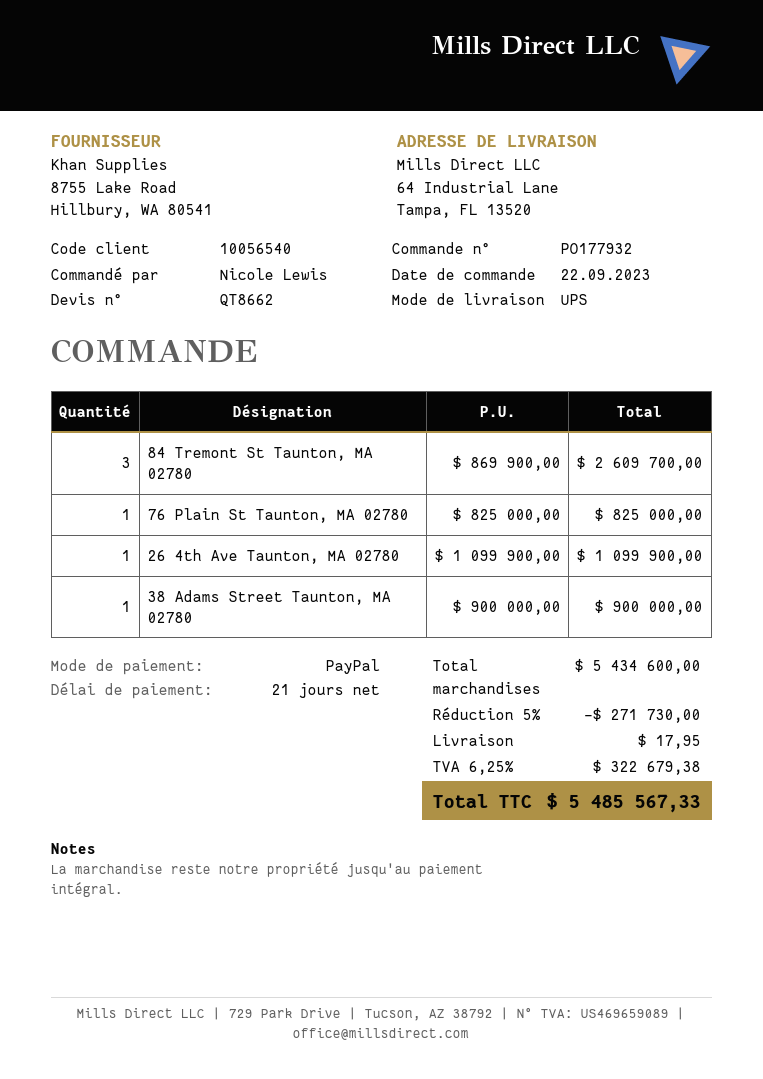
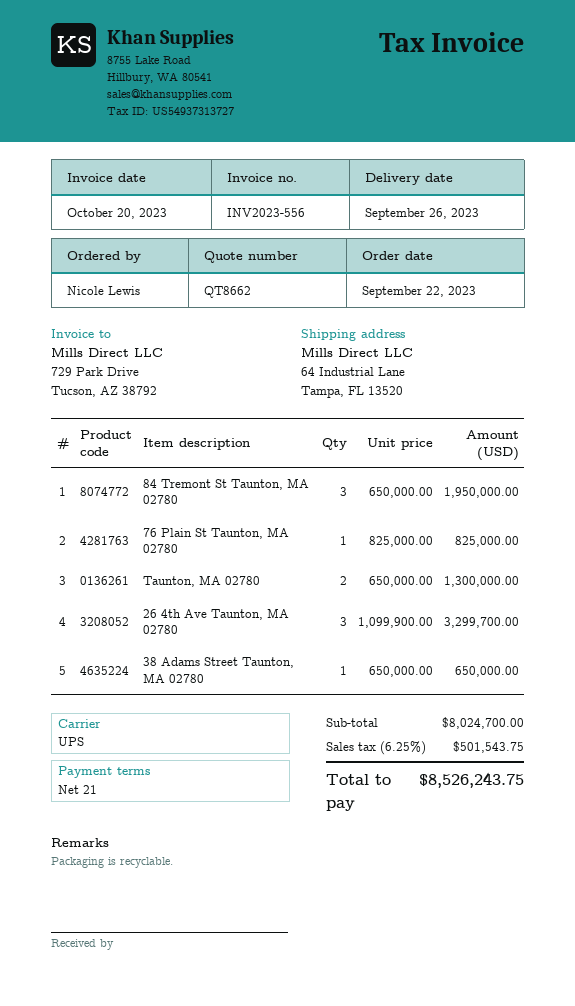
84 Tremont St Taunton, MA 02780: 3 x 869900.00 = 2609700.00 -> 3 x 650000.00 = 1950000.00
26 4th Ave Taunton, MA 02780: 1 x 1099900.00 = 1099900.00 -> 3 x 1099900.00 = 3299700.00
38 Adams Street Taunton, MA 02780: 1 x 900000.00 = 900000.00 -> 1 x 650000.00 = 650000.00
Taunton, MA 02780: none -> 2 x 650000.00 = 1300000.00
subtotal: 5434600.00 -> 8024700.00
discount: 5% = 271730.00 -> none
shipping: 17.95 -> none
tax: 6.25% = 322679.38 -> 6.25% = 501543.75
total: 5485567.33 -> 8526243.75

